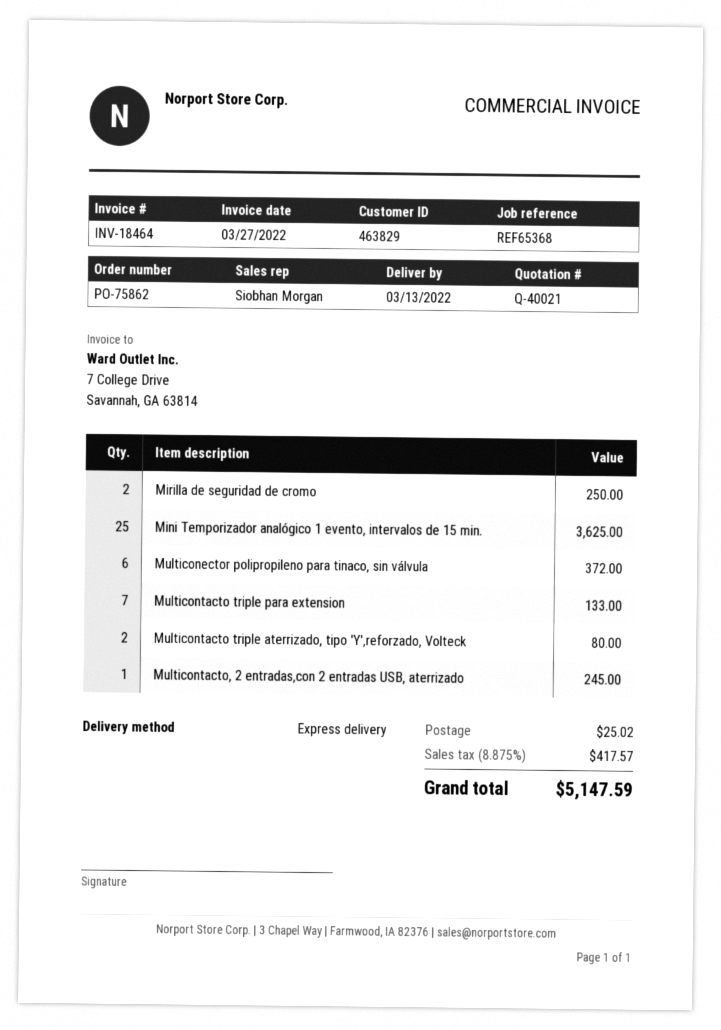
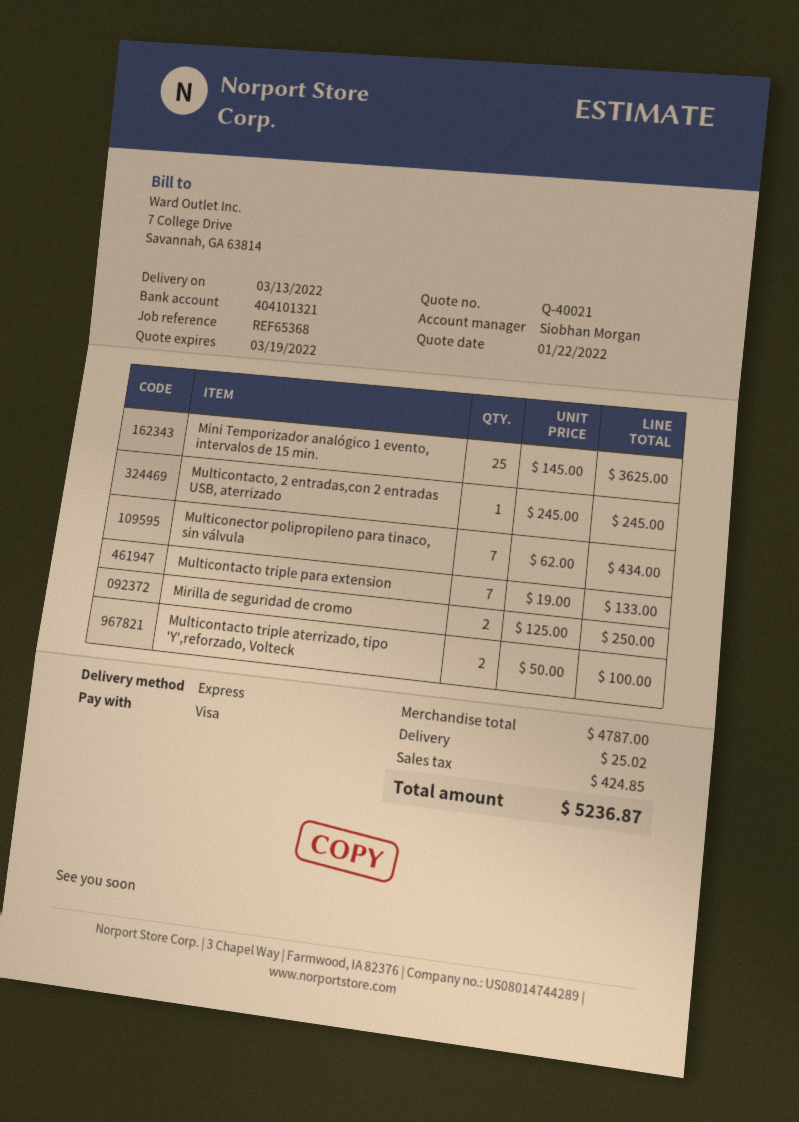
Multiconector polipropileno para tinaco, sin válvula: 6 for 372.00 -> 7 for 434.00
Multicontacto triple aterrizado, tipo 'Y',reforzado, Volteck: 2 for 80.00 -> 2 for 100.00
tax: 417.57 -> 424.85
total: 5147.59 -> 5236.87

